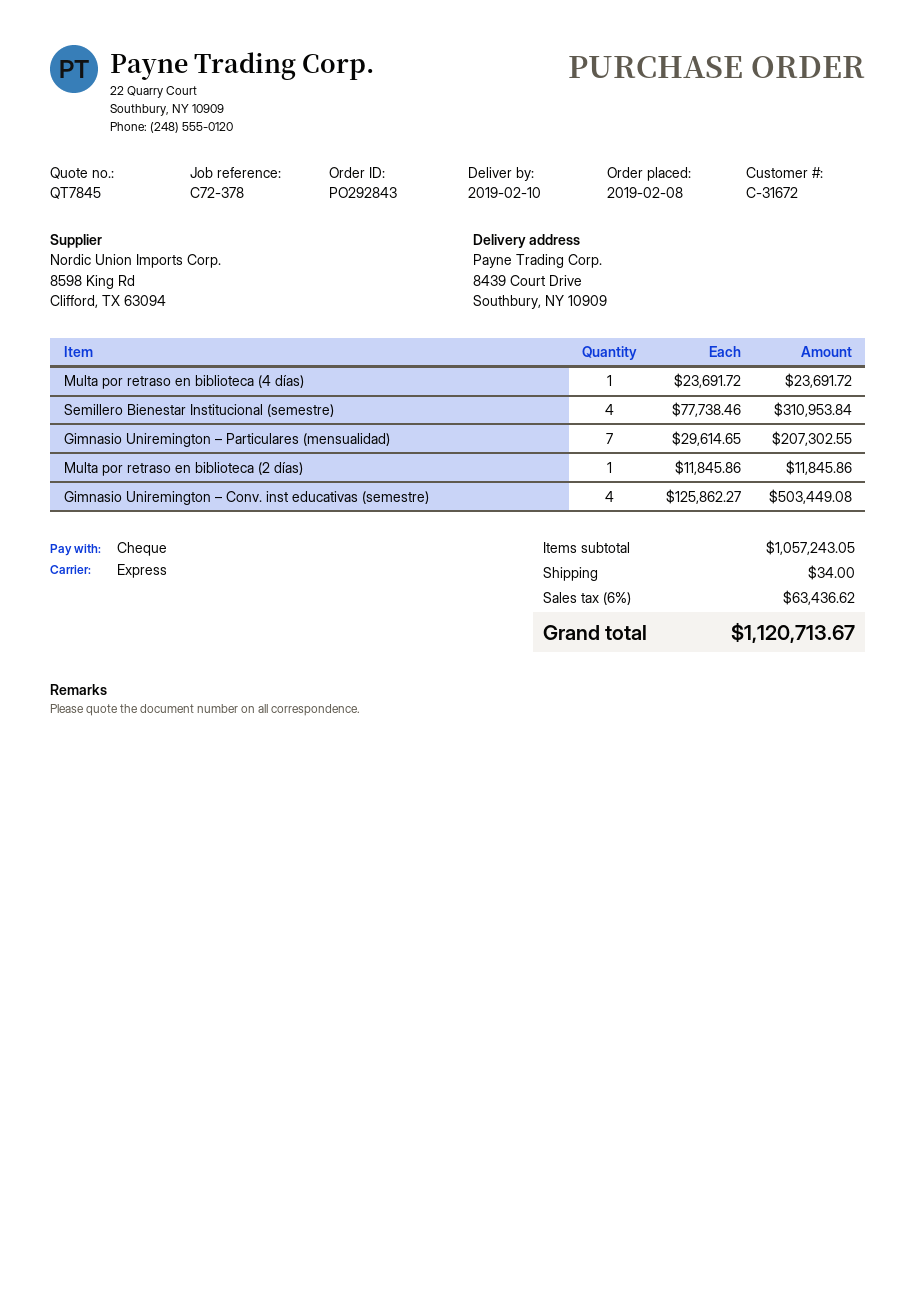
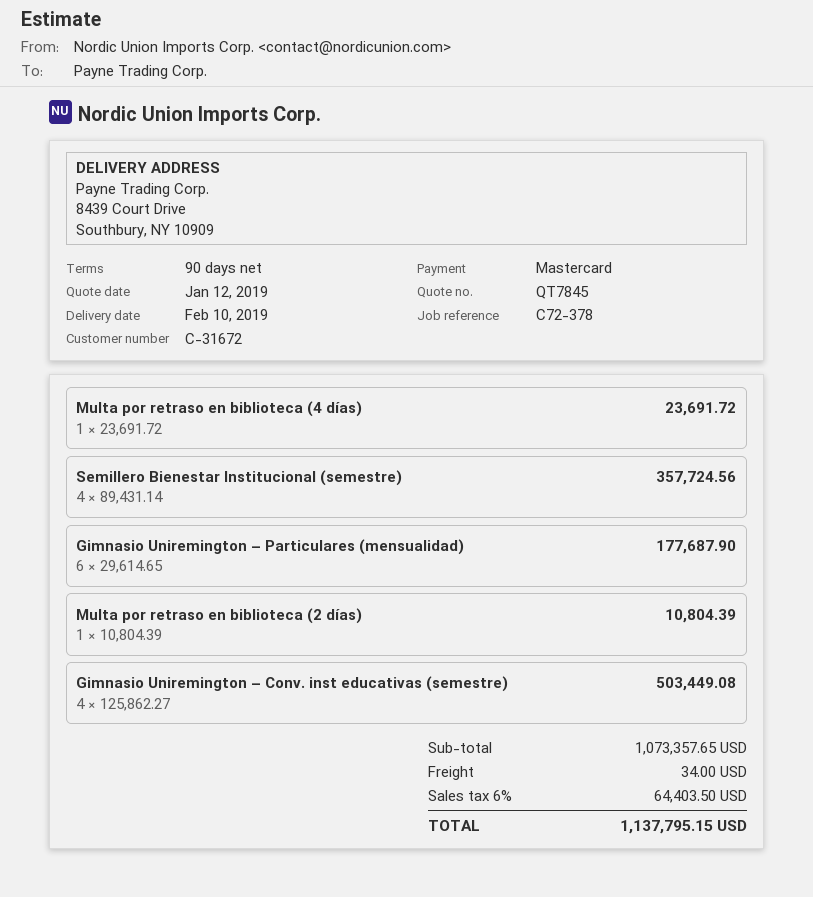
payment method: cheque -> Mastercard
Semillero Bienestar Institucional (semestre): 4 x 77738.46 = 310953.84 -> 4 x 89431.14 = 357724.56
Gimnasio Uniremington – Particulares (mensualidad): 7 x 29614.65 = 207302.55 -> 6 x 29614.65 = 177687.90
Multa por retraso en biblioteca (2 días): 1 x 11845.86 = 11845.86 -> 1 x 10804.39 = 10804.39
subtotal: 1057243.05 -> 1073357.65
tax: 6% = 63436.62 -> 6% = 64403.50
total: 1120713.67 -> 1137795.15

